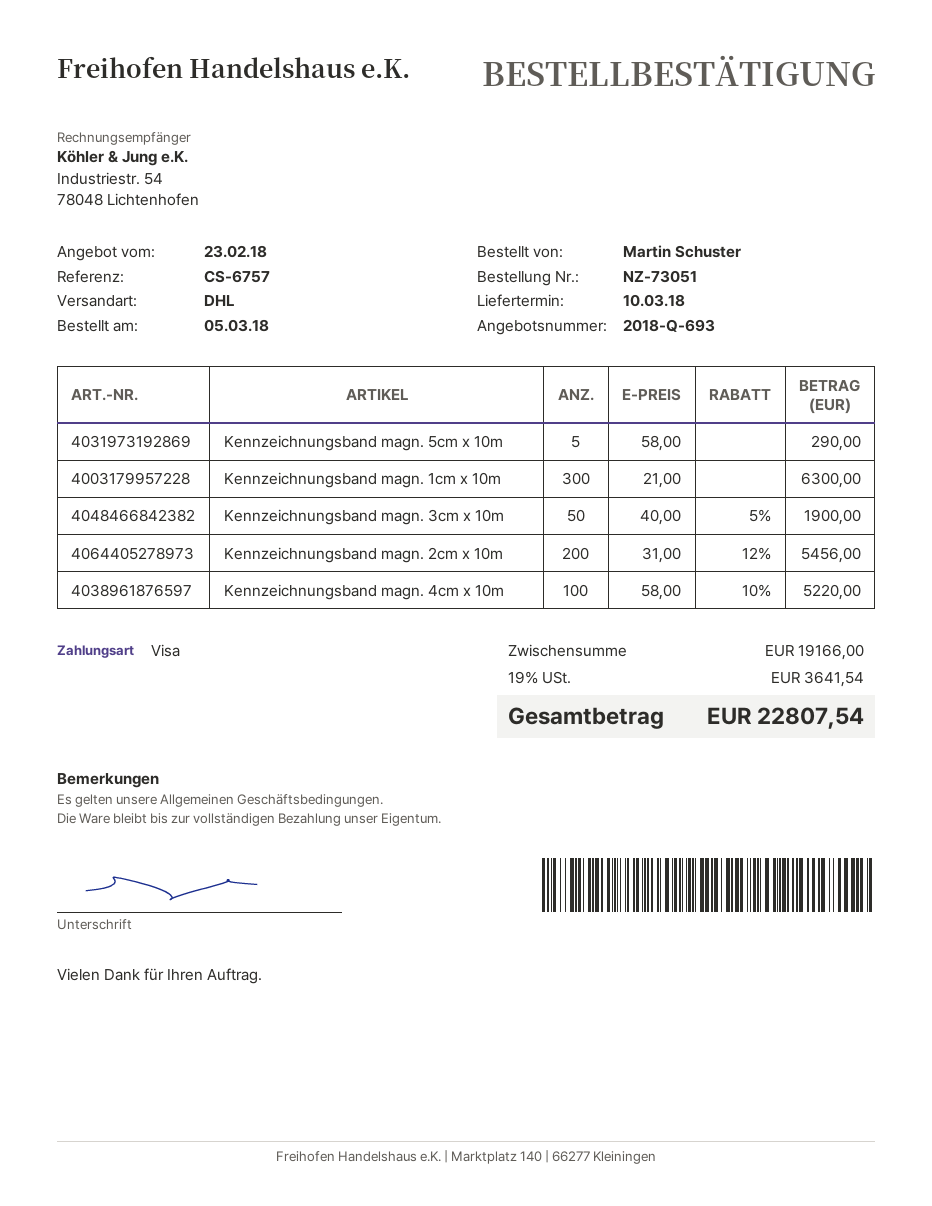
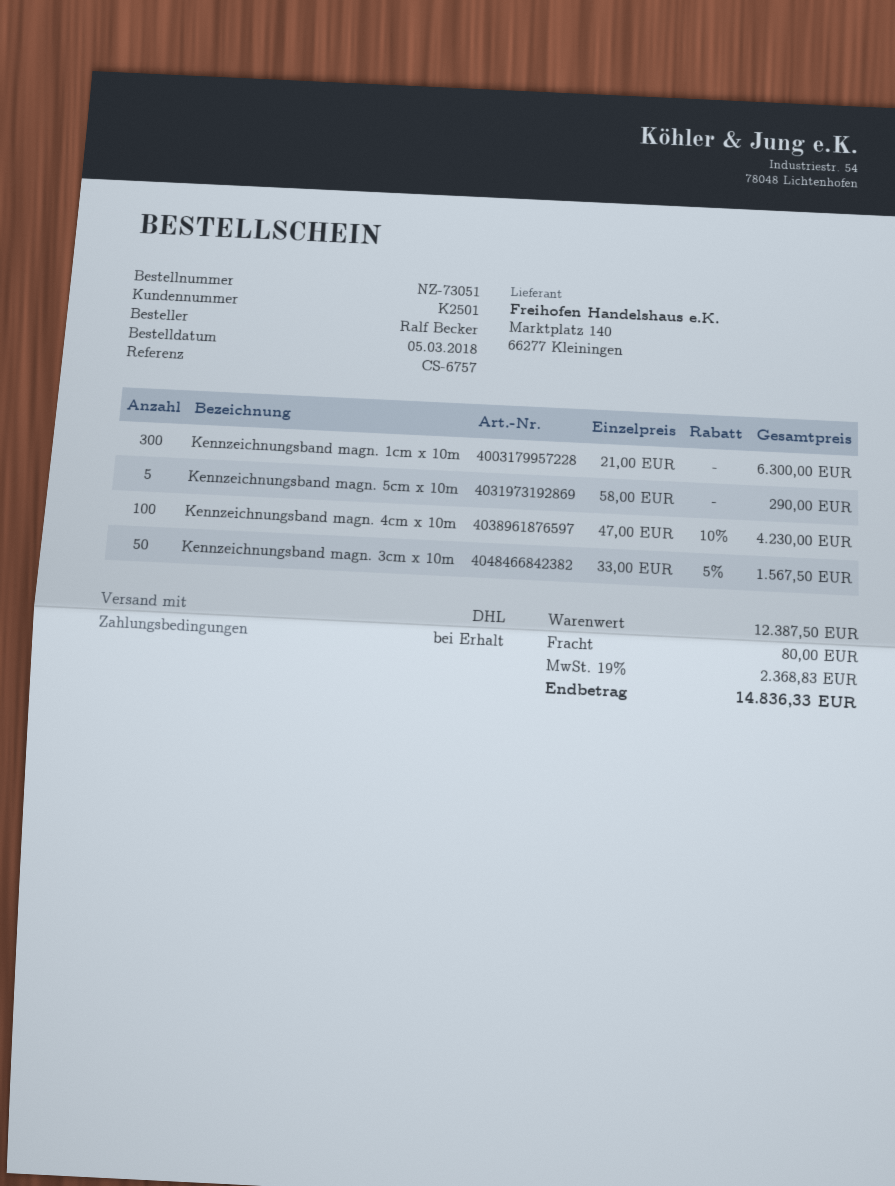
ordered by: Martin Schuster -> Ralf Becker
Kennzeichnungsband magn. 3cm x 10m: 50 x 40.00 - 5% = 1900.00 -> 50 x 33.00 - 5% = 1567.50
Kennzeichnungsband magn. 2cm x 10m: 200 x 31.00 - 12% = 5456.00 -> none
Kennzeichnungsband magn. 4cm x 10m: 100 x 58.00 - 10% = 5220.00 -> 100 x 47.00 - 10% = 4230.00
subtotal: 19166.00 -> 12387.50
shipping: none -> 80.00
tax: 19% = 3641.54 -> 19% = 2368.83
total: 22807.54 -> 14836.33

